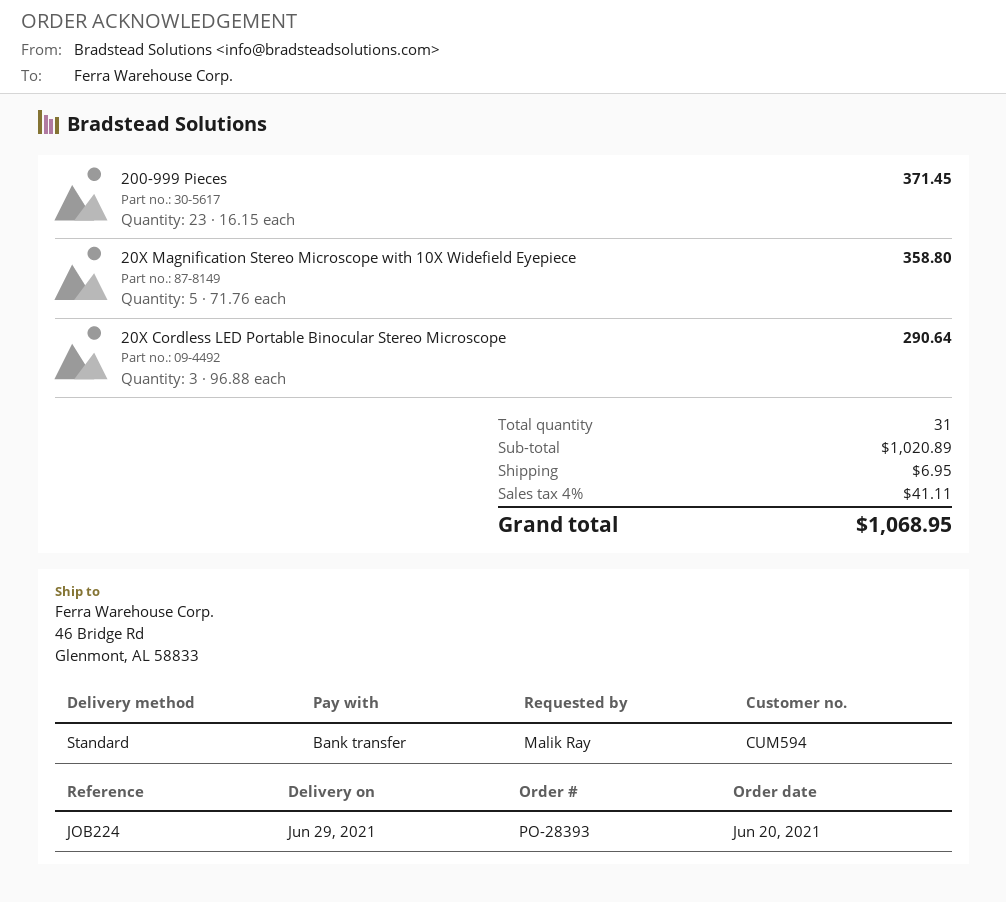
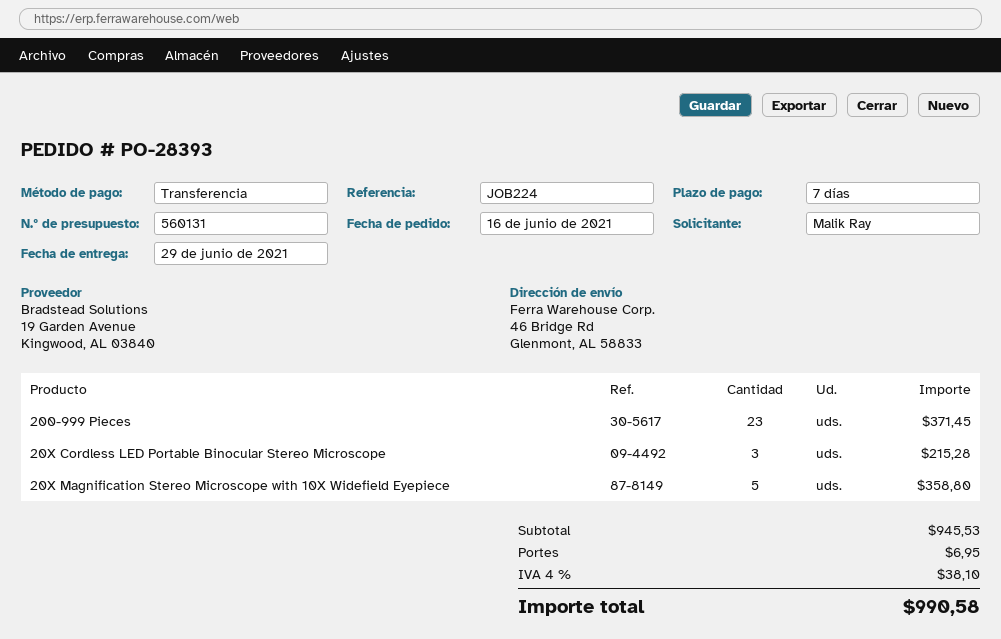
order date: 2021-06-20 -> 2021-06-16
20X Cordless LED Portable Binocular Stereo Microscope: 3 for 290.64 -> 3 for 215.28
subtotal: 1020.89 -> 945.53
tax: 4% = 41.11 -> 4% = 38.10
total: 1068.95 -> 990.58

